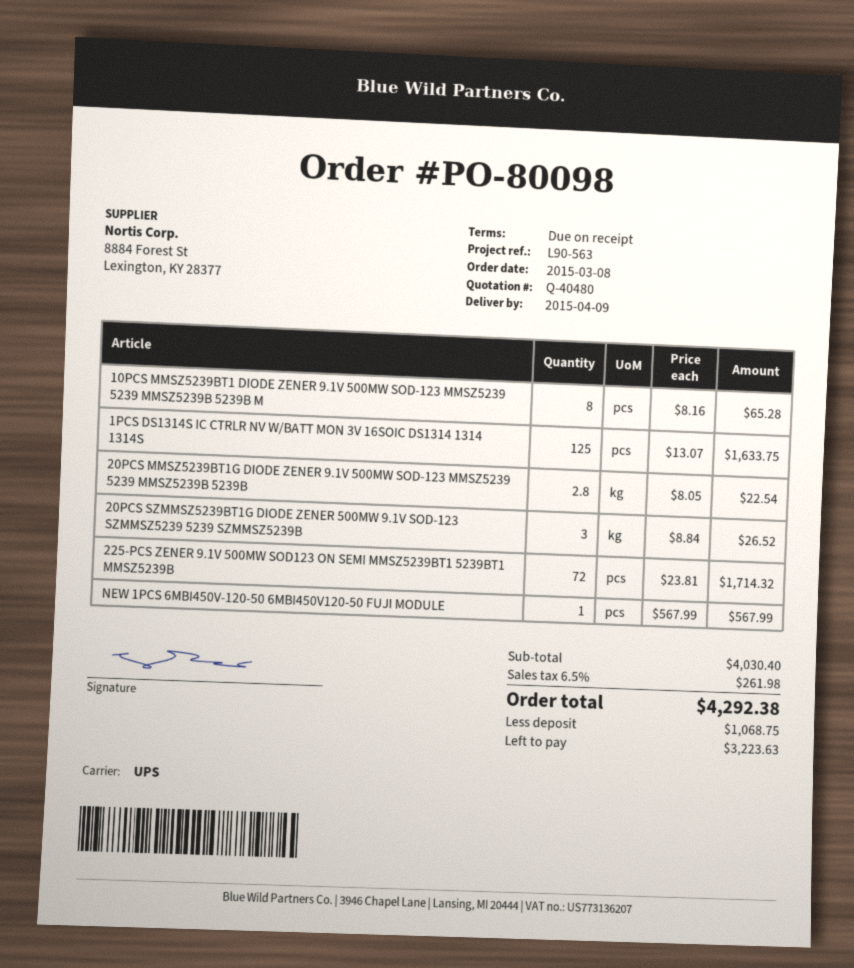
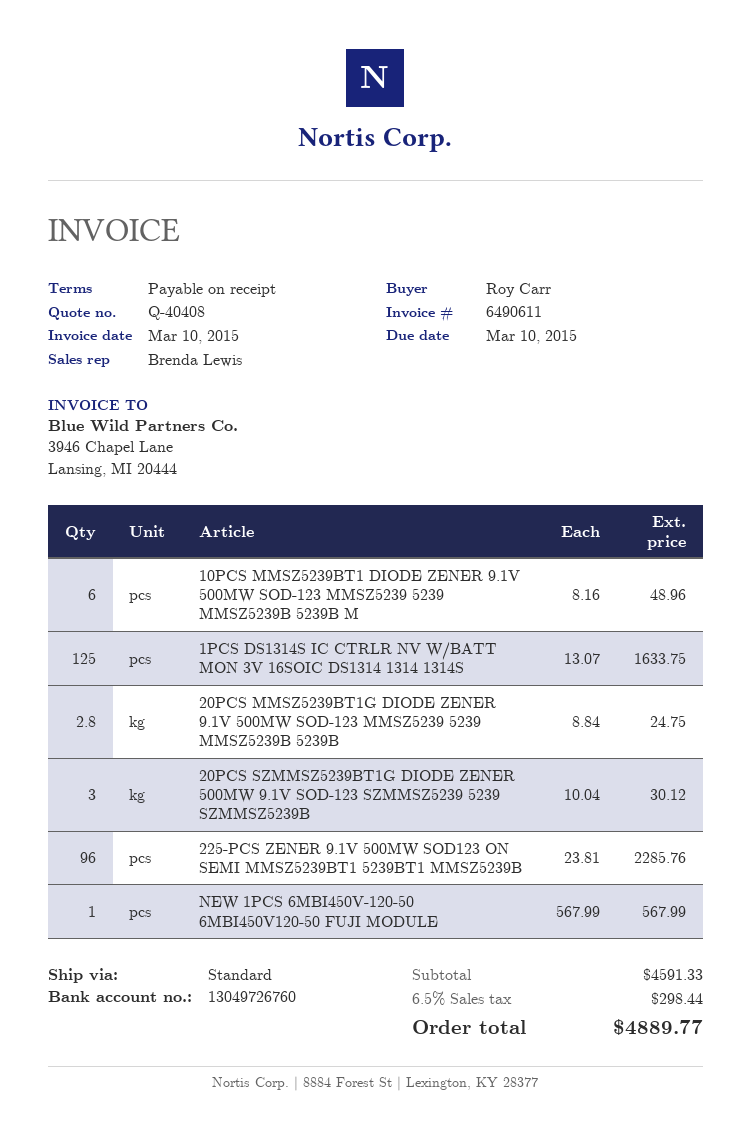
quote number: Q-40480 -> Q-40408
shipping method: UPS -> standard
10PCS MMSZ5239BT1 DIODE ZENER 9.1V 500MW SOD-123 MMSZ5239 5239 MMSZ5239B 5239B M: 8 x 8.16 = 65.28 -> 6 x 8.16 = 48.96
20PCS MMSZ5239BT1G DIODE ZENER 9.1V 500MW SOD-123 MMSZ5239 5239 MMSZ5239B 5239B: 2.8 x 8.05 = 22.54 -> 2.8 x 8.84 = 24.75
20PCS SZMMSZ5239BT1G DIODE ZENER 500MW 9.1V SOD-123 SZMMSZ5239 5239 SZMMSZ5239B: 3 x 8.84 = 26.52 -> 3 x 10.04 = 30.12
225-PCS ZENER 9.1V 500MW SOD123 ON SEMI MMSZ5239BT1 5239BT1 MMSZ5239B: 72 x 23.81 = 1714.32 -> 96 x 23.81 = 2285.76
subtotal: 4030.40 -> 4591.33
tax: 6.5% = 261.98 -> 6.5% = 298.44
total: 4292.38 -> 4889.77

